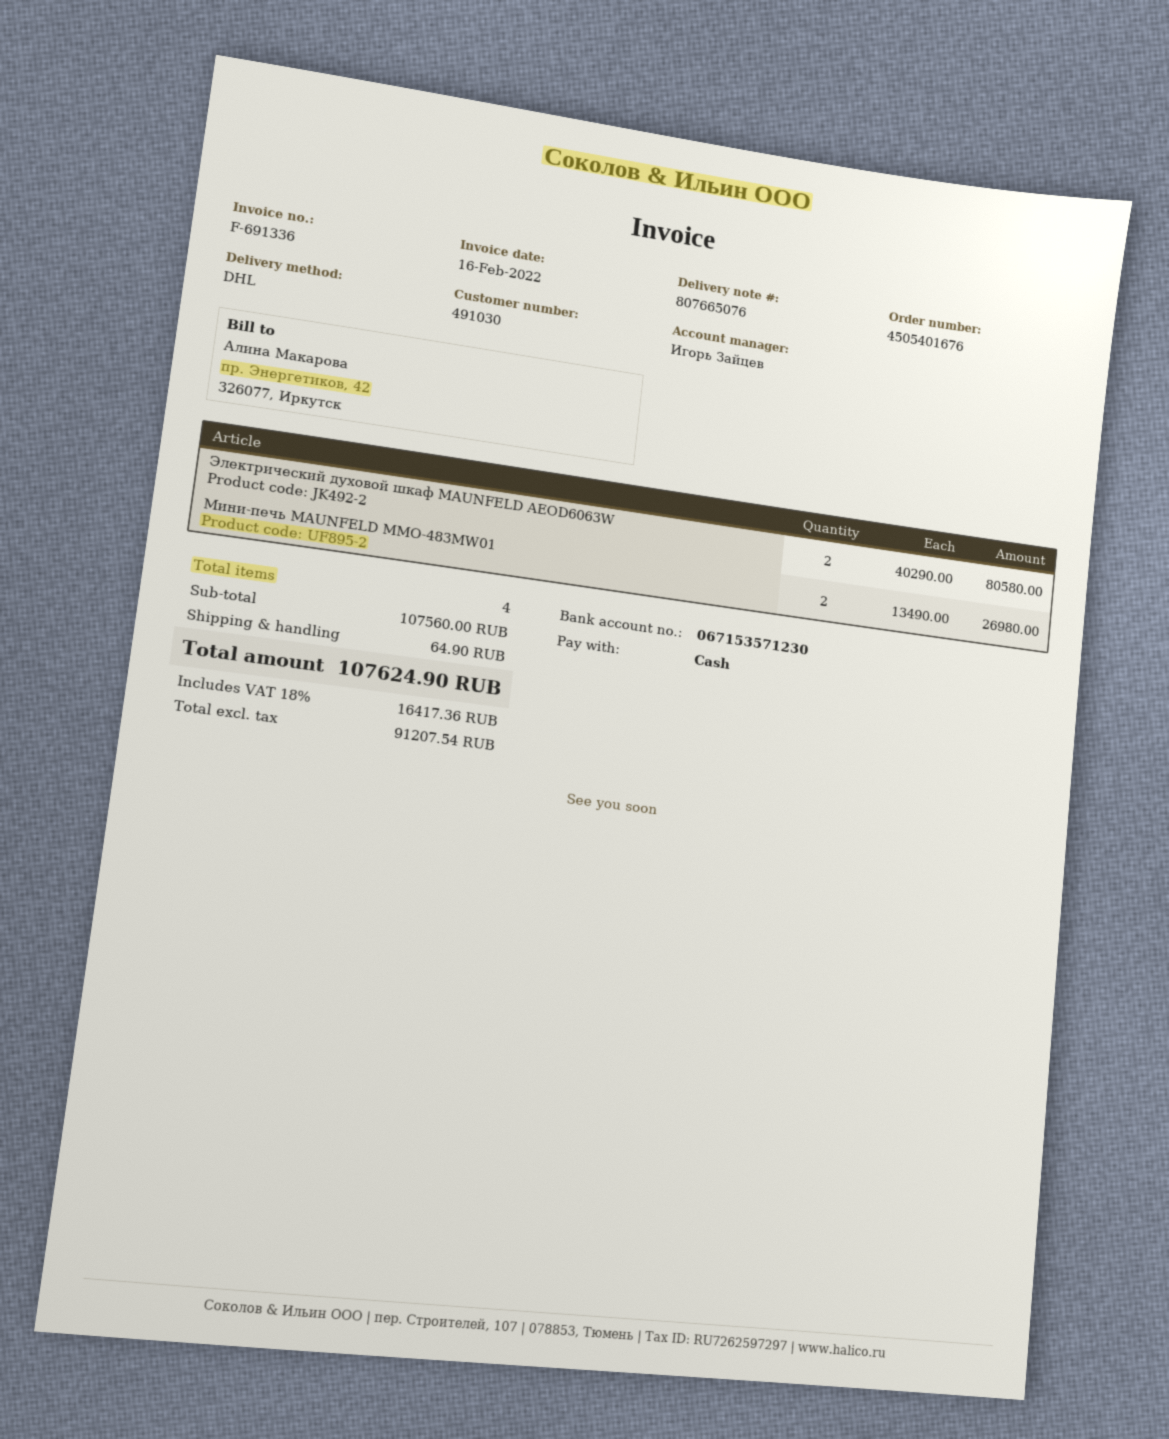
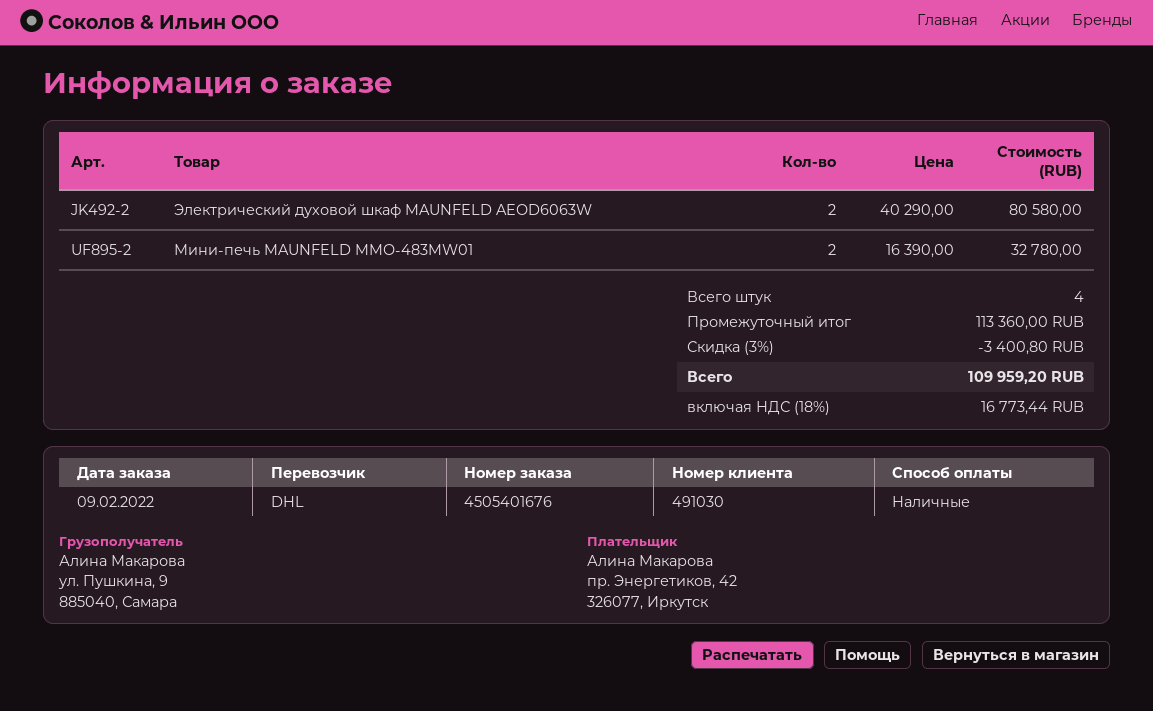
Мини-печь MAUNFELD MMO-483MW01: 2 x 13490.00 = 26980.00 -> 2 x 16390.00 = 32780.00
subtotal: 107560.00 -> 113360.00
discount: none -> 3% = 3400.80
shipping: 64.90 -> none
tax: 18% = 16417.36 -> 18% = 16773.44
total: 107624.90 -> 109959.20

